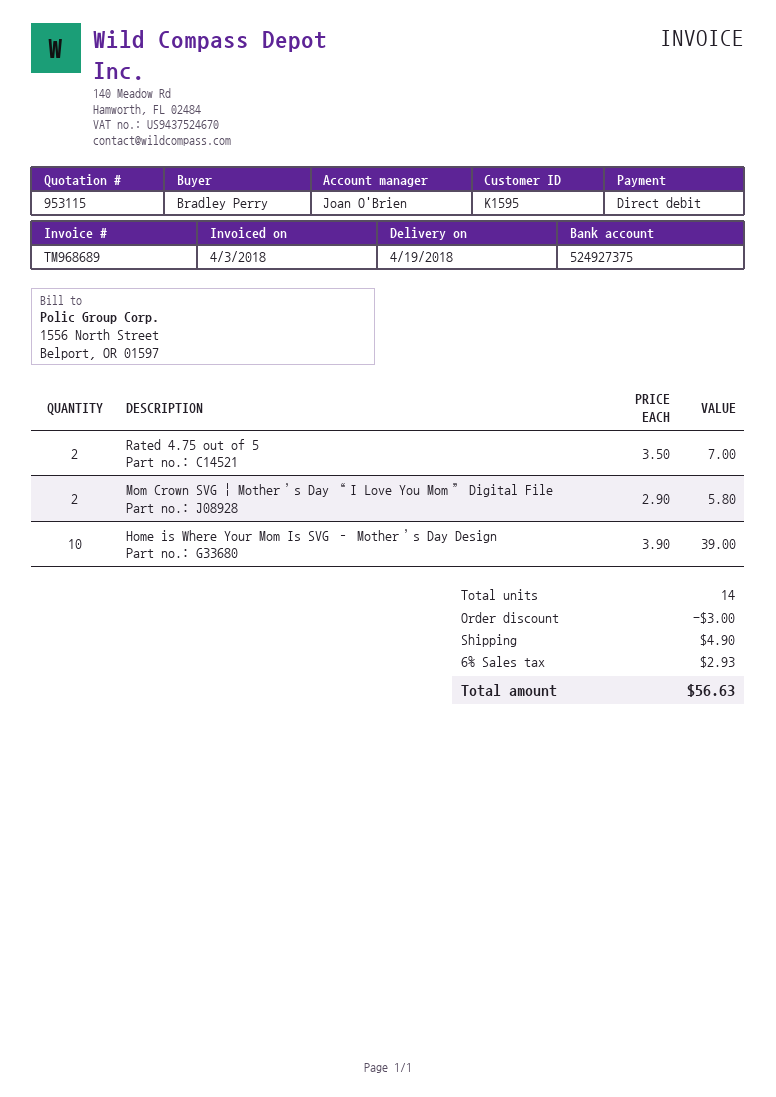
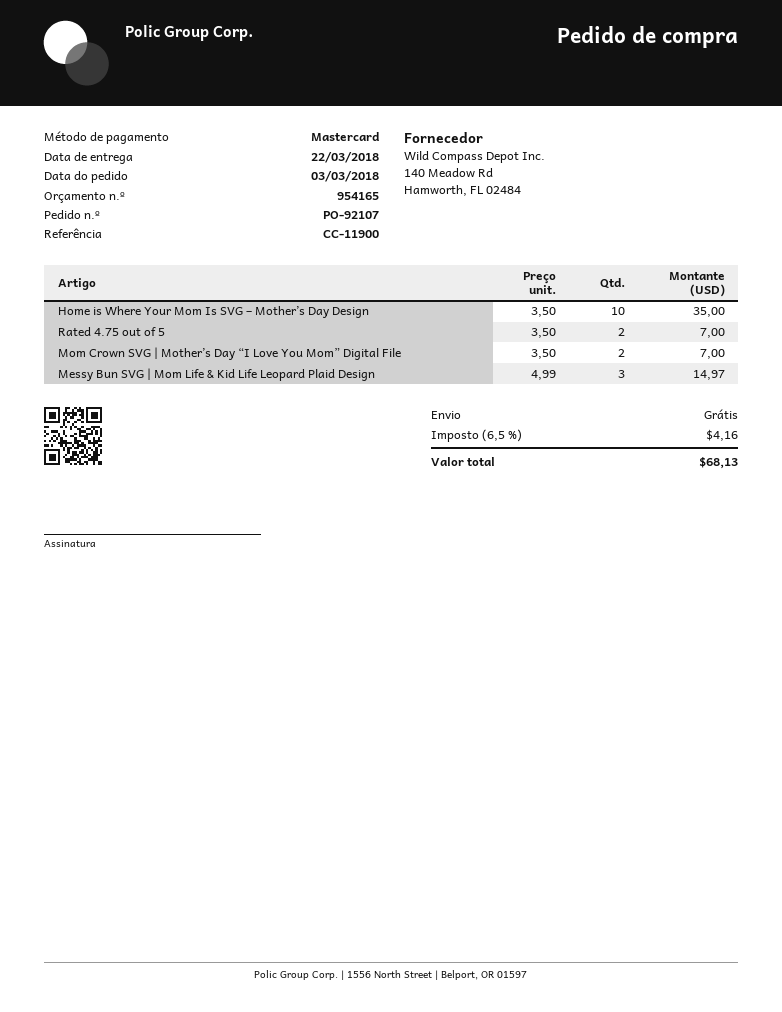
quote number: 953115 -> 954165
delivery date: 2018-04-19 -> 2018-03-22
payment method: direct debit -> Mastercard
Mom Crown SVG | Mother’s Day “I Love You Mom” Digital File: 2 x 2.90 = 5.80 -> 2 x 3.50 = 7.00
Home is Where Your Mom Is SVG – Mother’s Day Design: 10 x 3.90 = 39.00 -> 10 x 3.50 = 35.00
Messy Bun SVG | Mom Life & Kid Life Leopard Plaid Design: none -> 3 x 4.99 = 14.97
discount: 3.00 -> none
shipping: 4.90 -> 0.00
tax: 6% = 2.93 -> 6.5% = 4.16
total: 56.63 -> 68.13

